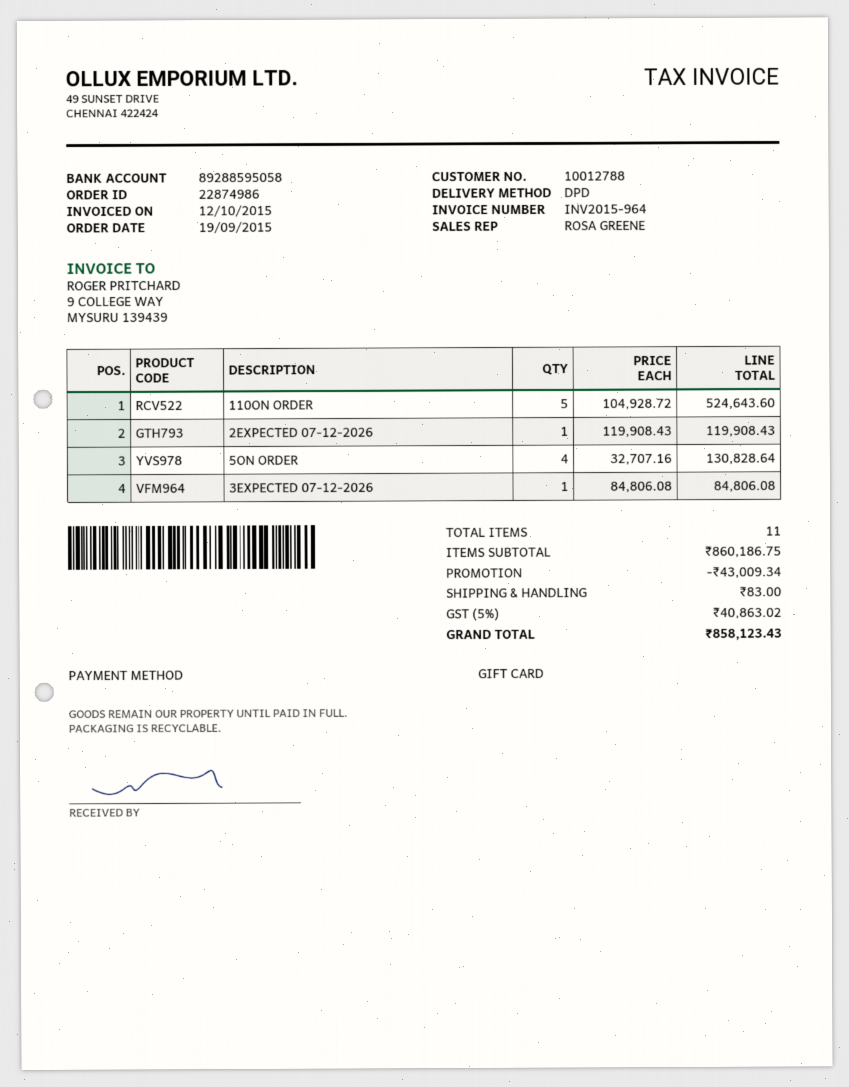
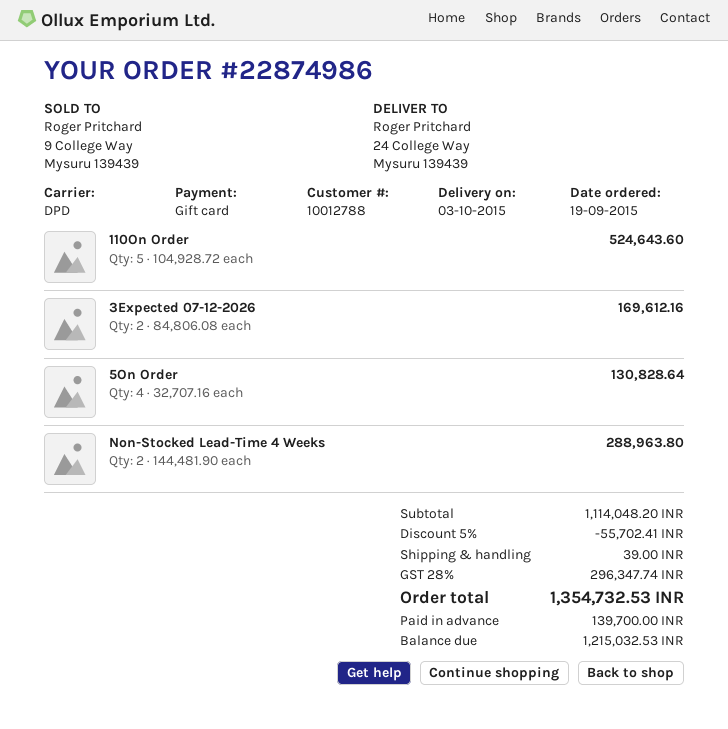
2EXPECTED 07-12-2026: 1 x 119908.43 = 119908.43 -> none
3EXPECTED 07-12-2026: 1 x 84806.08 = 84806.08 -> 2 x 84806.08 = 169612.16
Non-Stocked Lead-Time 4 Weeks: none -> 2 x 144481.90 = 288963.80
subtotal: 860186.75 -> 1114048.20
discount: 43009.34 -> 55702.41
shipping: 83.00 -> 39.00
tax: 5% = 40863.02 -> 28% = 296347.74
total: 858123.43 -> 1354732.53

